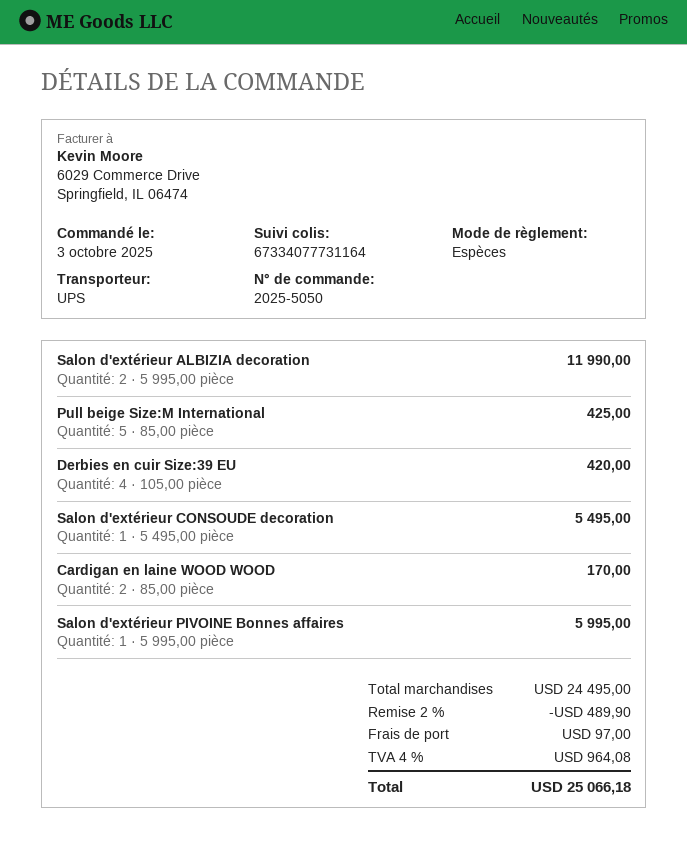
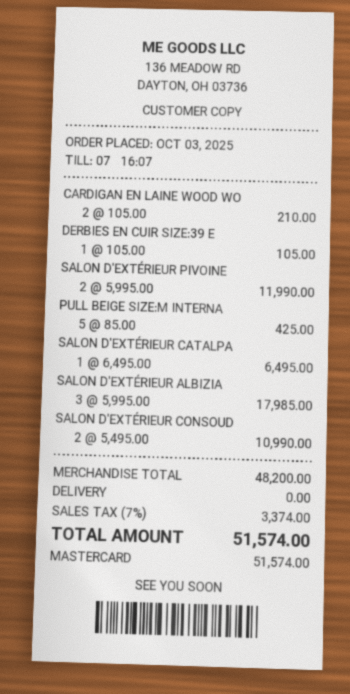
payment method: cash -> Mastercard
Salon d'extérieur ALBIZIA decoration: 2 x 5995.00 = 11990.00 -> 3 x 5995.00 = 17985.00
Derbies en cuir Size:39 EU: 4 x 105.00 = 420.00 -> 1 x 105.00 = 105.00
Salon d'extérieur CONSOUDE decoration: 1 x 5495.00 = 5495.00 -> 2 x 5495.00 = 10990.00
Cardigan en laine WOOD WOOD: 2 x 85.00 = 170.00 -> 2 x 105.00 = 210.00
Salon d'extérieur PIVOINE Bonnes affaires: 1 x 5995.00 = 5995.00 -> 2 x 5995.00 = 11990.00
SALON D'EXTÉRIEUR CATALPA: none -> 1 x 6495.00 = 6495.00
subtotal: 24495.00 -> 48200.00
discount: 2% = 489.90 -> none
shipping: 97.00 -> 0.00
tax: 4% = 964.08 -> 7% = 3374.00
total: 25066.18 -> 51574.00

